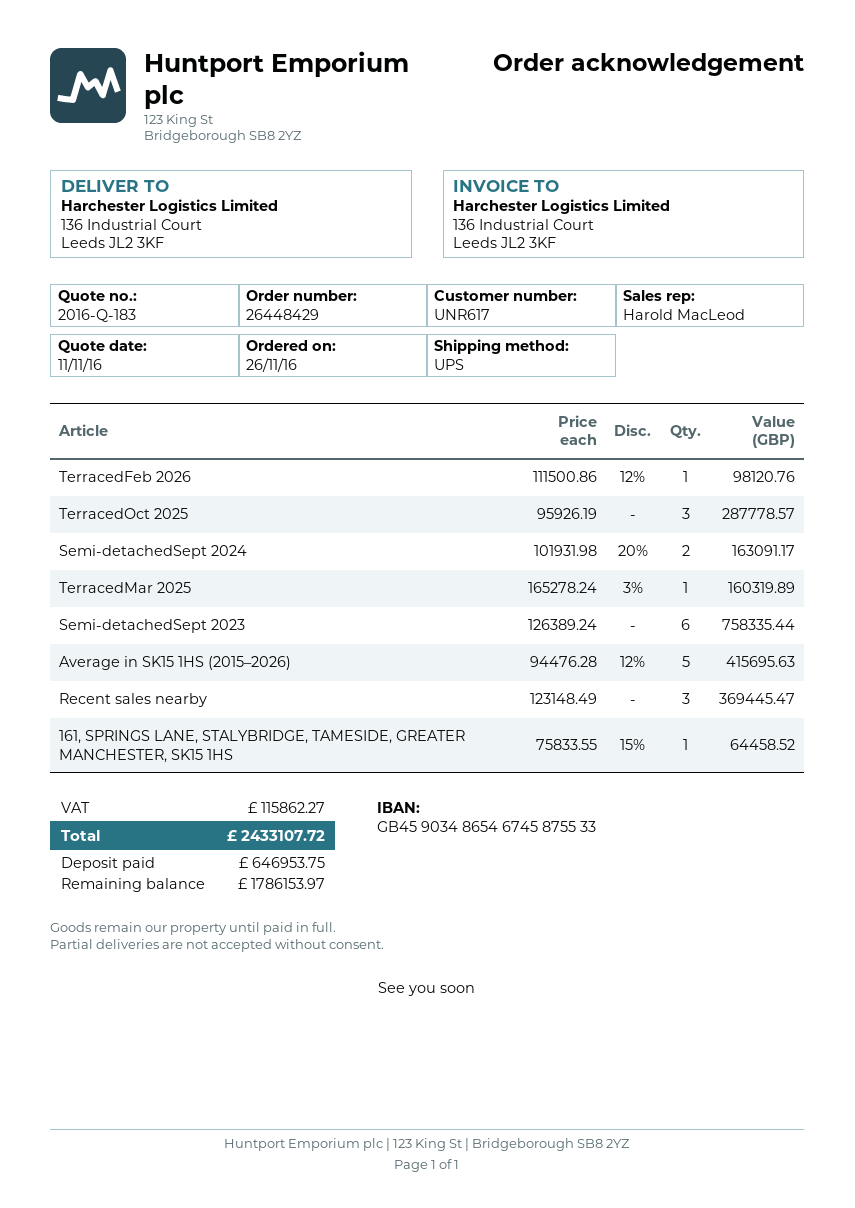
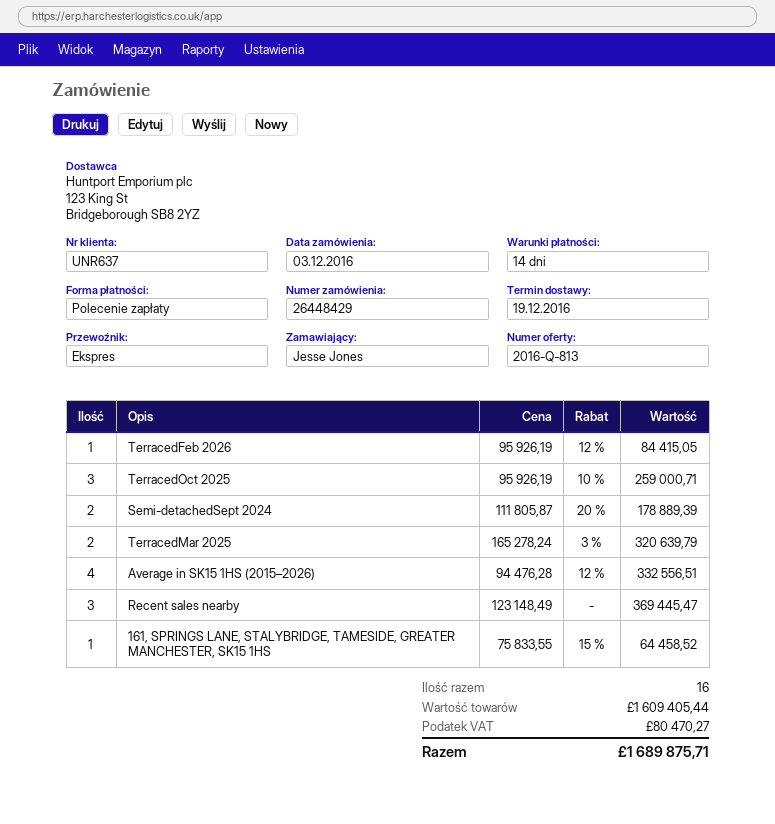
quote number: 2016-Q-183 -> 2016-Q-813
order date: 2016-11-26 -> 2016-12-03
customer number: UNR617 -> UNR637
shipping method: UPS -> express
TerracedFeb 2026: 1 x 111500.86 - 12% = 98120.76 -> 1 x 95926.19 - 12% = 84415.05
TerracedOct 2025: 3 x 95926.19 = 287778.57 -> 3 x 95926.19 - 10% = 259000.71
Semi-detachedSept 2024: 2 x 101931.98 - 20% = 163091.17 -> 2 x 111805.87 - 20% = 178889.39
TerracedMar 2025: 1 x 165278.24 - 3% = 160319.89 -> 2 x 165278.24 - 3% = 320639.79
Semi-detachedSept 2023: 6 x 126389.24 = 758335.44 -> none
Average in SK15 1HS (2015–2026): 5 x 94476.28 - 12% = 415695.63 -> 4 x 94476.28 - 12% = 332556.51
tax: 115862.27 -> 80470.27
total: 2433107.72 -> 1689875.71

